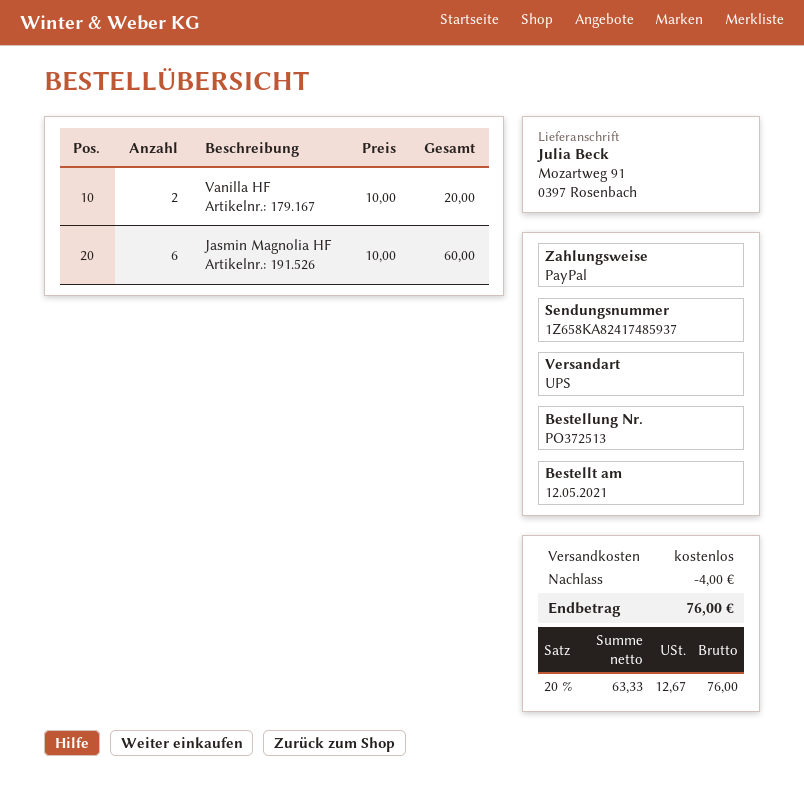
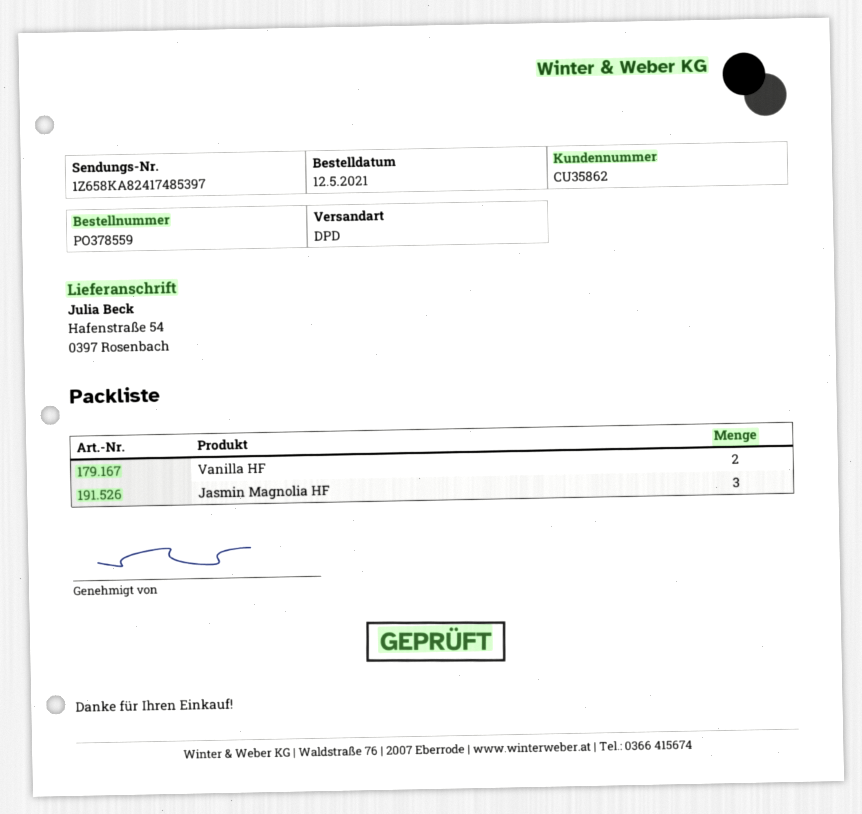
order number: PO372513 -> PO378559
shipping method: UPS -> DPD
tracking number: 1Z658KA82417485937 -> 1Z658KA82417485397
ship to: Mozartweg 91, 0397 Rosenbach -> Hafenstraße 54, 0397 Rosenbach
Jasmin Magnolia HF: 6 -> 3

